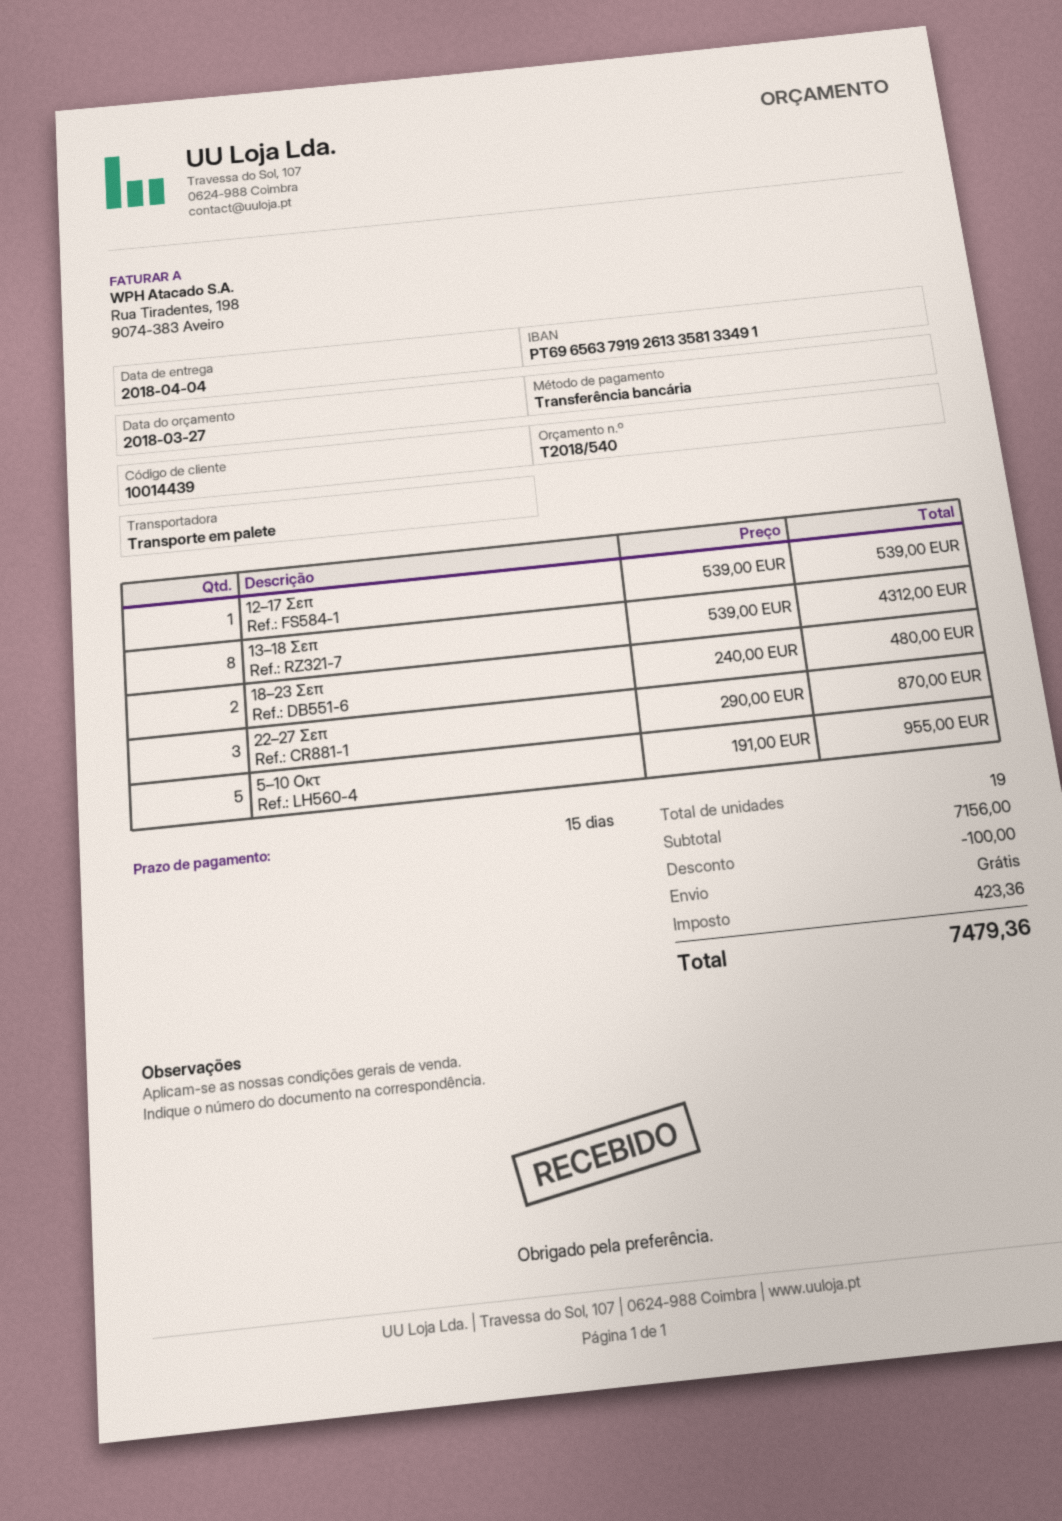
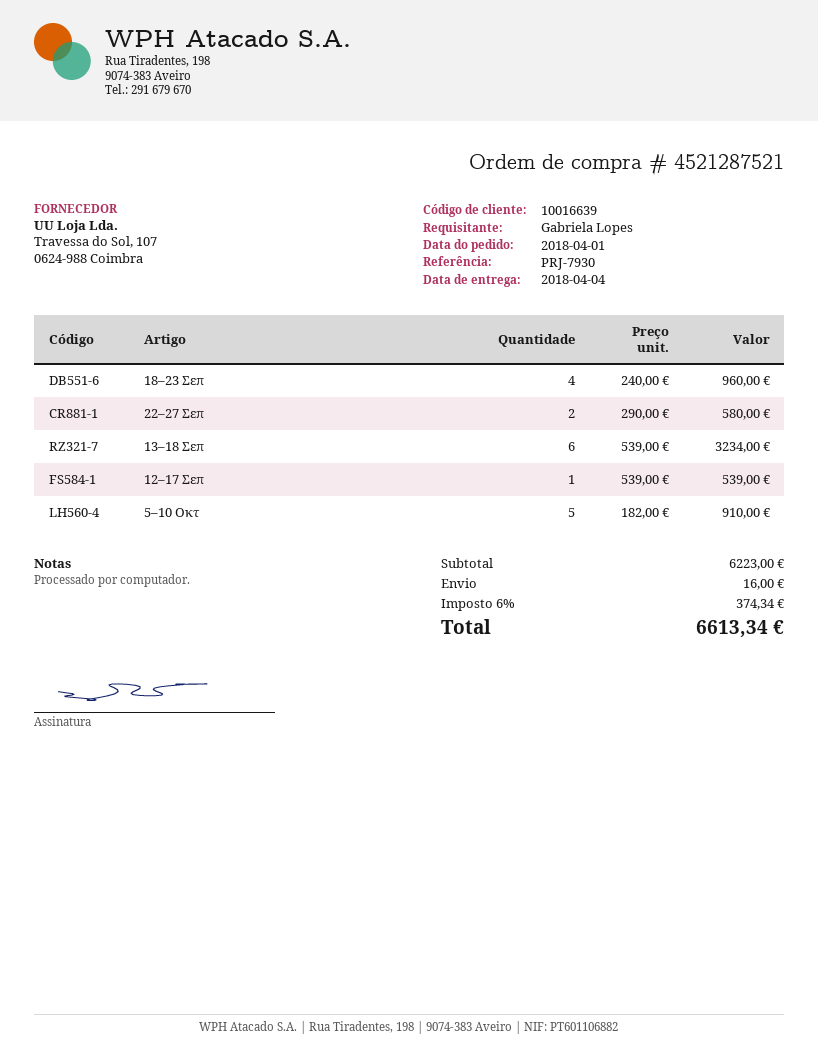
customer number: 10014439 -> 10016639
13–18 Σεπ: 8 x 539.00 = 4312.00 -> 6 x 539.00 = 3234.00
18–23 Σεπ: 2 x 240.00 = 480.00 -> 4 x 240.00 = 960.00
22–27 Σεπ: 3 x 290.00 = 870.00 -> 2 x 290.00 = 580.00
5–10 Οκτ: 5 x 191.00 = 955.00 -> 5 x 182.00 = 910.00
subtotal: 7156.00 -> 6223.00
discount: 100.00 -> none
shipping: 0.00 -> 16.00
tax: 423.36 -> 374.34
total: 7479.36 -> 6613.34

